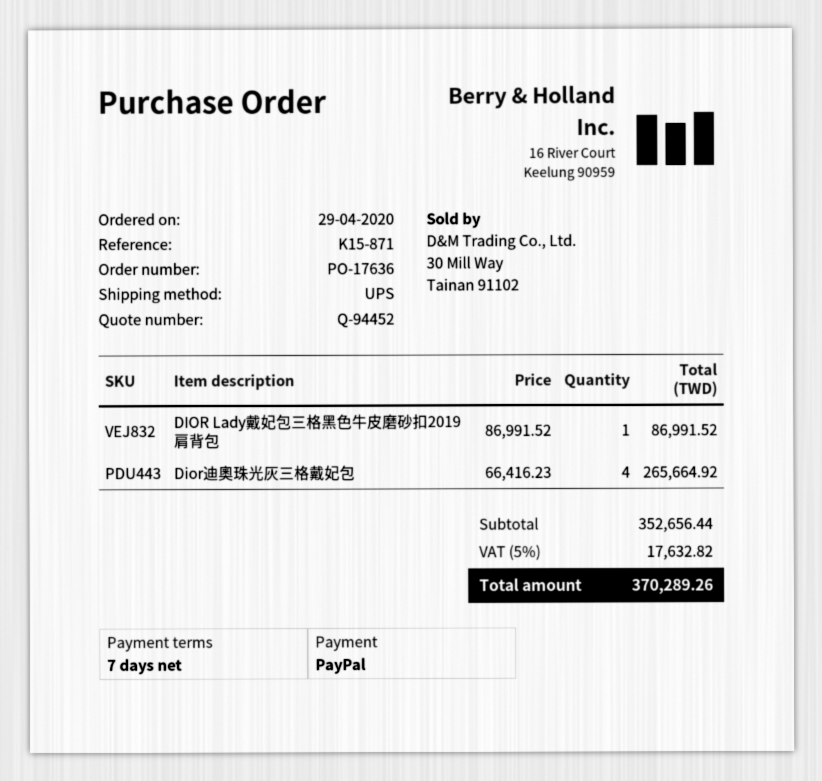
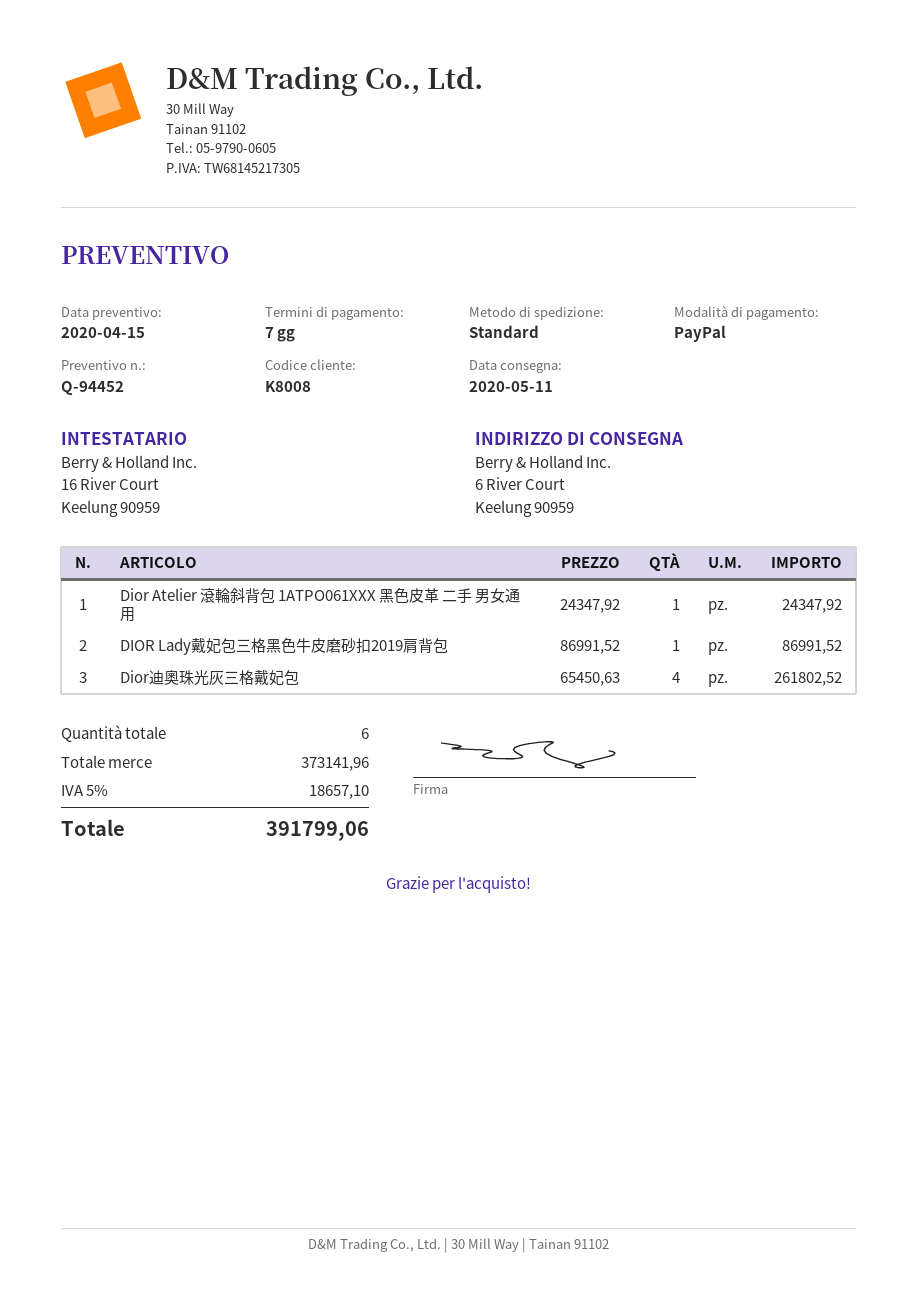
shipping method: UPS -> standard
Dior迪奧珠光灰三格戴妃包: 4 x 66416.23 = 265664.92 -> 4 x 65450.63 = 261802.52
Dior Atelier 滾輪斜背包 1ATPO061XXX 黑色皮革 二手 男女通用: none -> 1 x 24347.92 = 24347.92
subtotal: 352656.44 -> 373141.96
tax: 5% = 17632.82 -> 5% = 18657.10
total: 370289.26 -> 391799.06

